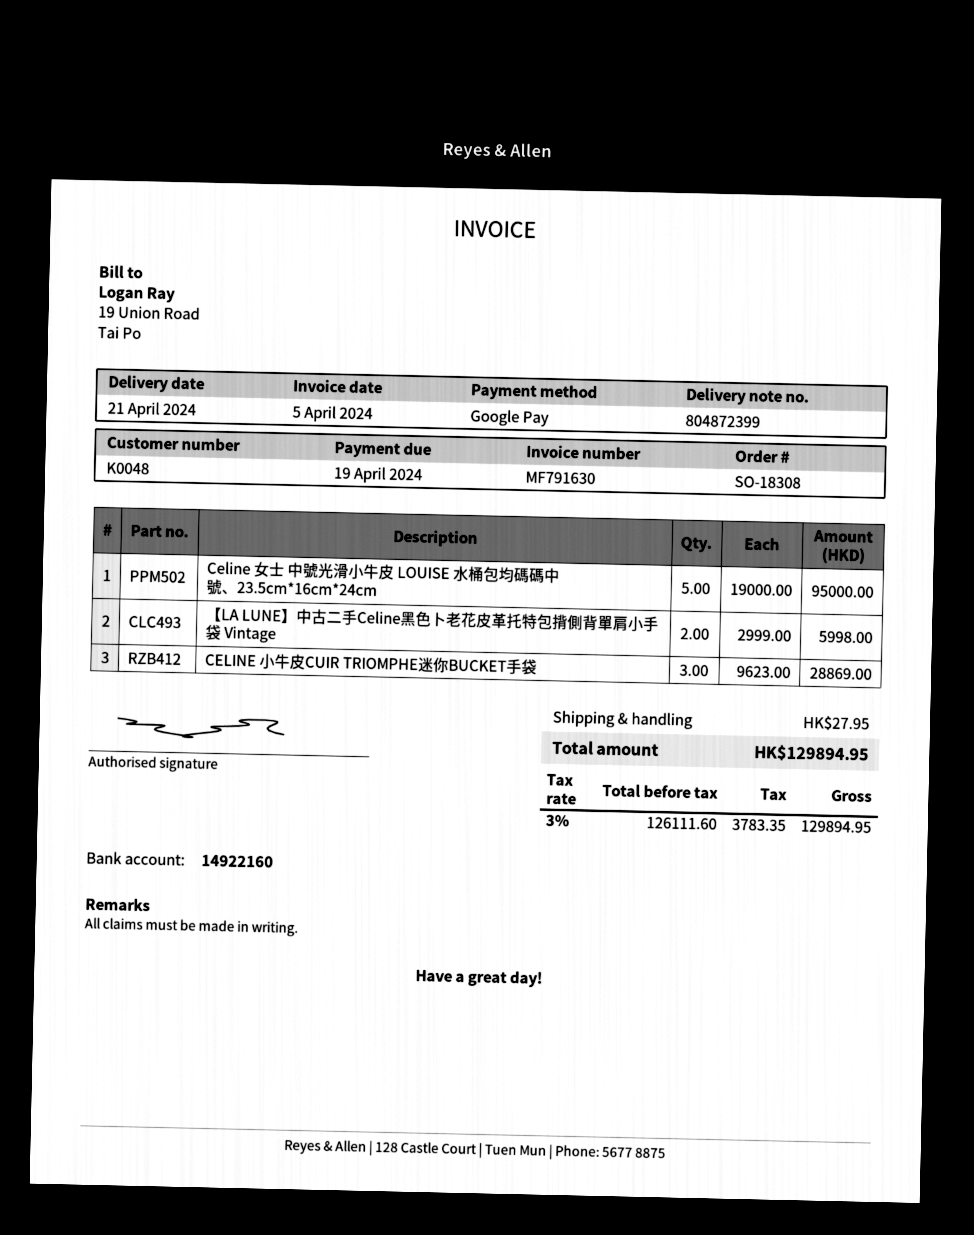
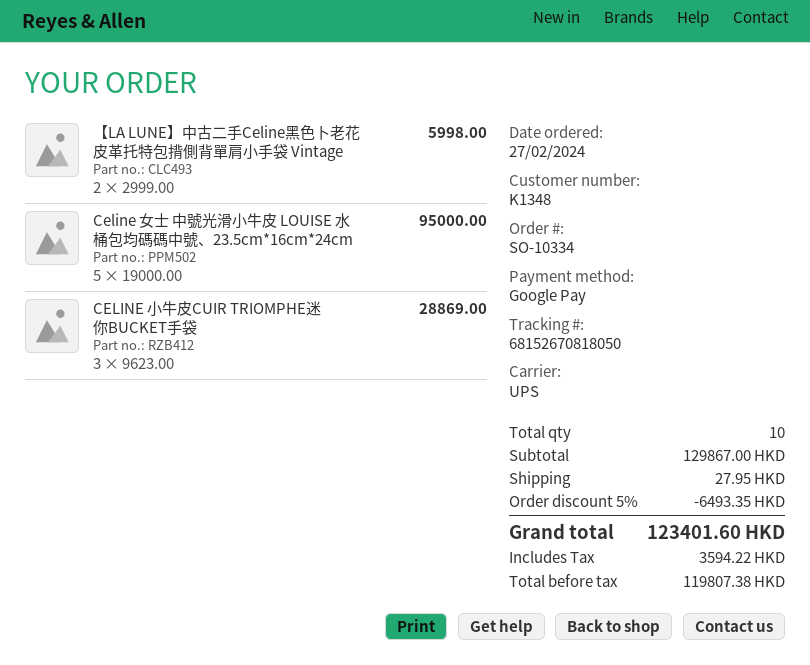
order number: SO-18308 -> SO-10334
customer number: K0048 -> K1348
discount: none -> 5% = 6493.35
net: 126111.60 -> 119807.38
tax: 3783.35 -> 3594.22
total: 129894.95 -> 123401.60

